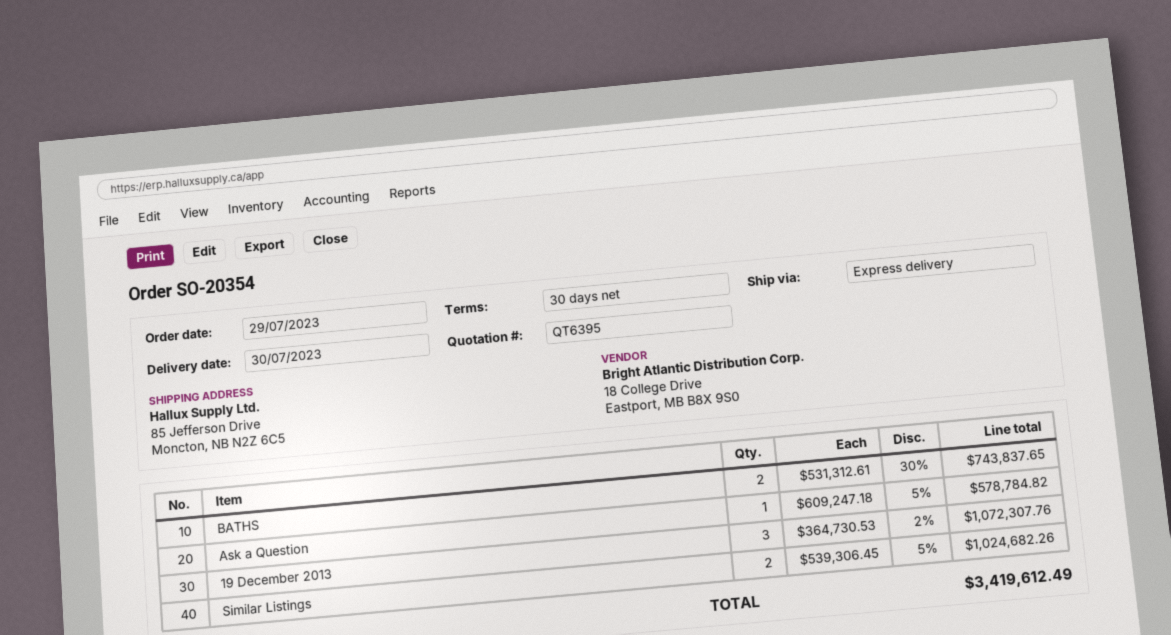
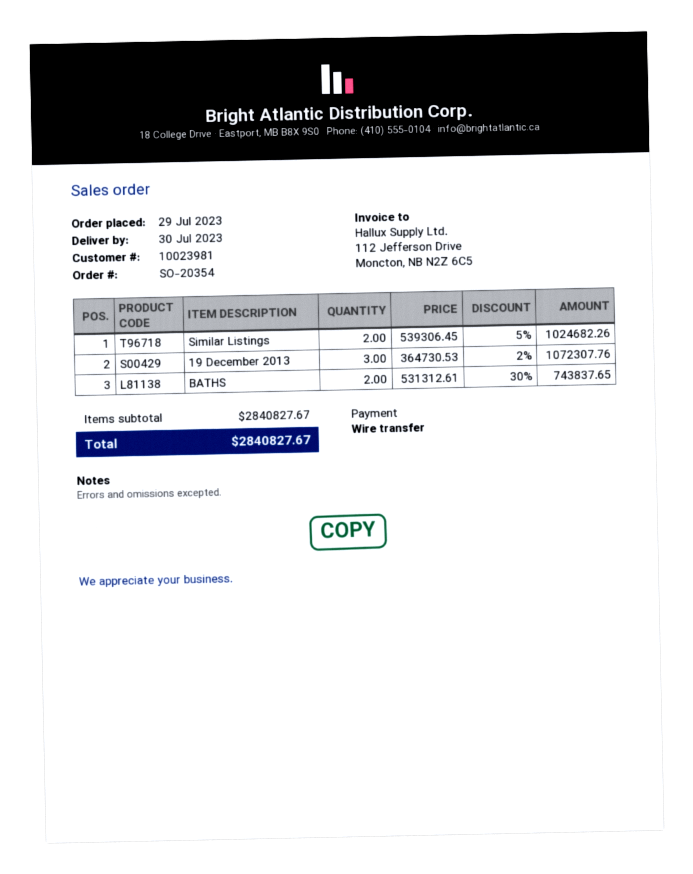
Ask a Question: 1 x 609247.18 - 5% = 578784.82 -> none
total: 3419612.49 -> 2840827.67

